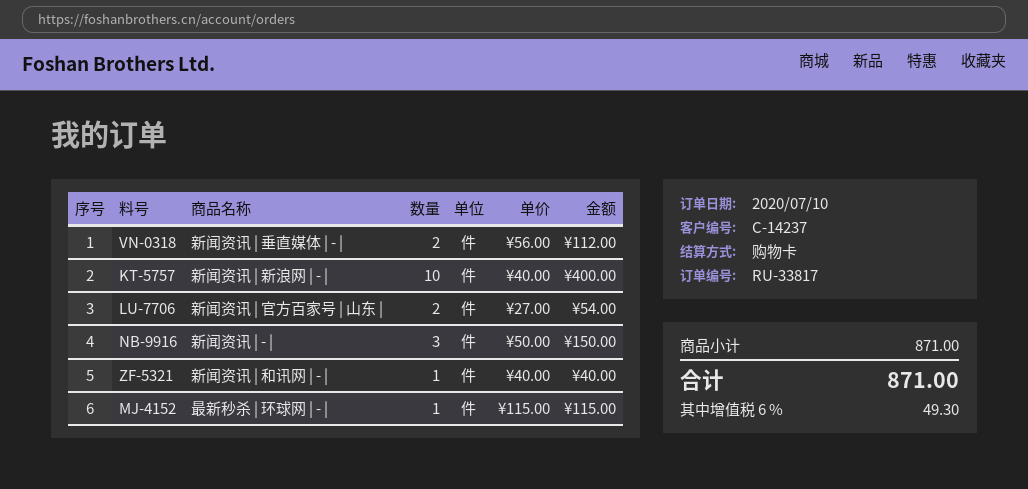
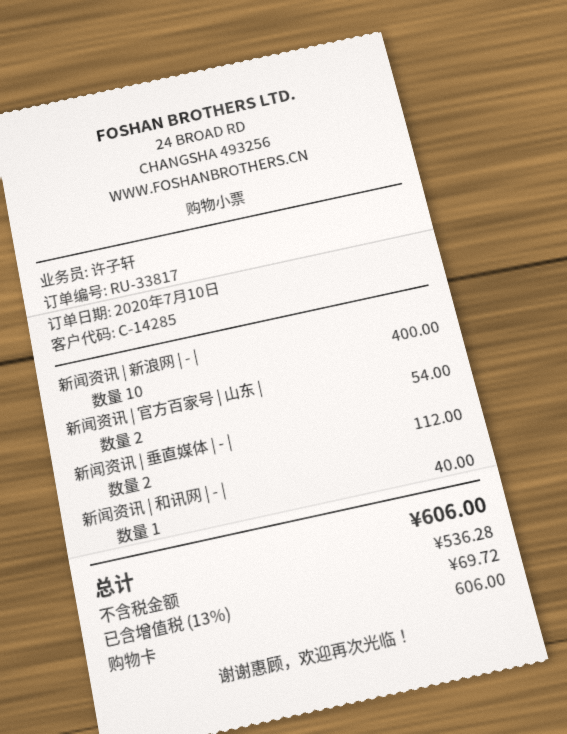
customer number: C-14237 -> C-14285
新闻资讯 | - |: 3 for 150.00 -> none
最新秒杀 | 环球网 | - |: 1 for 115.00 -> none
tax: 6% = 49.30 -> 13% = 69.72
total: 871.00 -> 606.00

